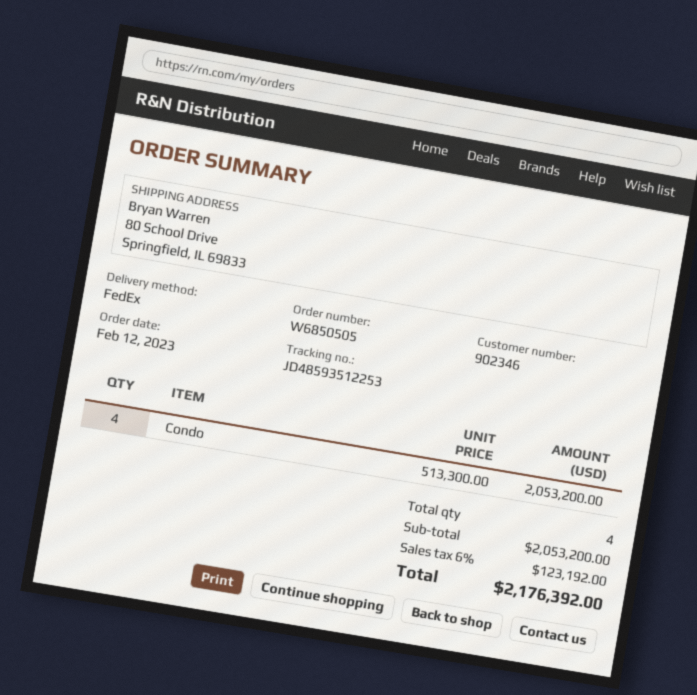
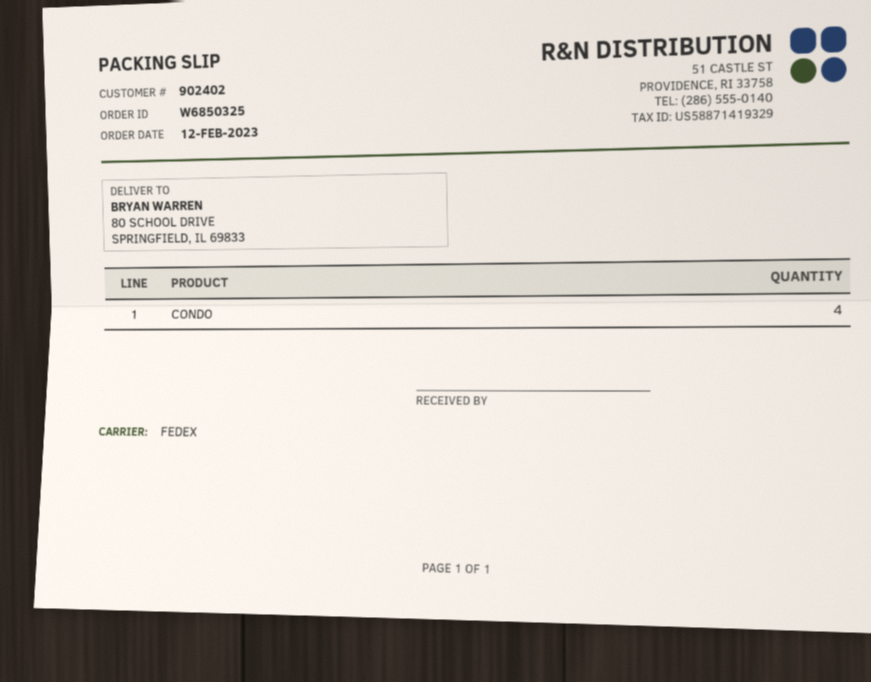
order number: W6850505 -> W6850325
customer number: 902346 -> 902402

